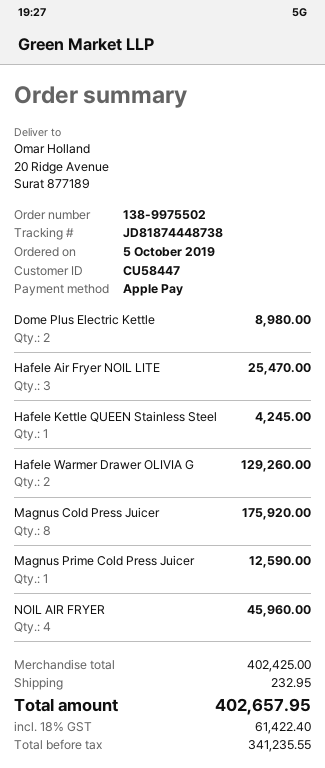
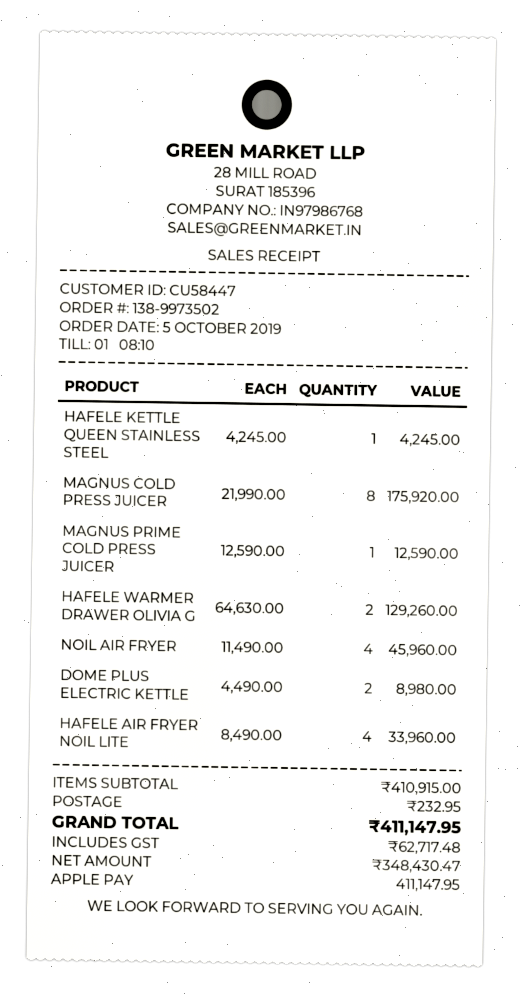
order number: 138-9975502 -> 138-9973502
Hafele Air Fryer NOIL LITE: 3 for 25470.00 -> 4 for 33960.00
subtotal: 402425.00 -> 410915.00
net: 341235.55 -> 348430.47
tax: 61422.40 -> 62717.48
total: 402657.95 -> 411147.95

